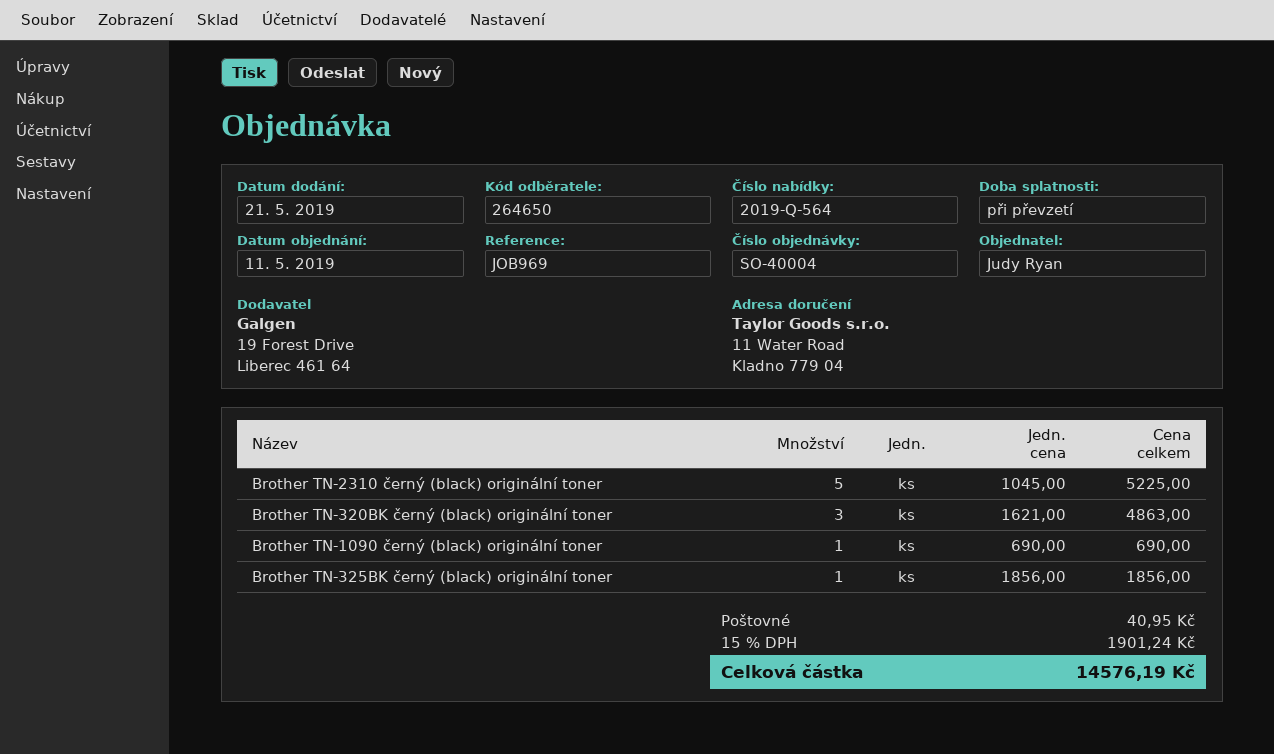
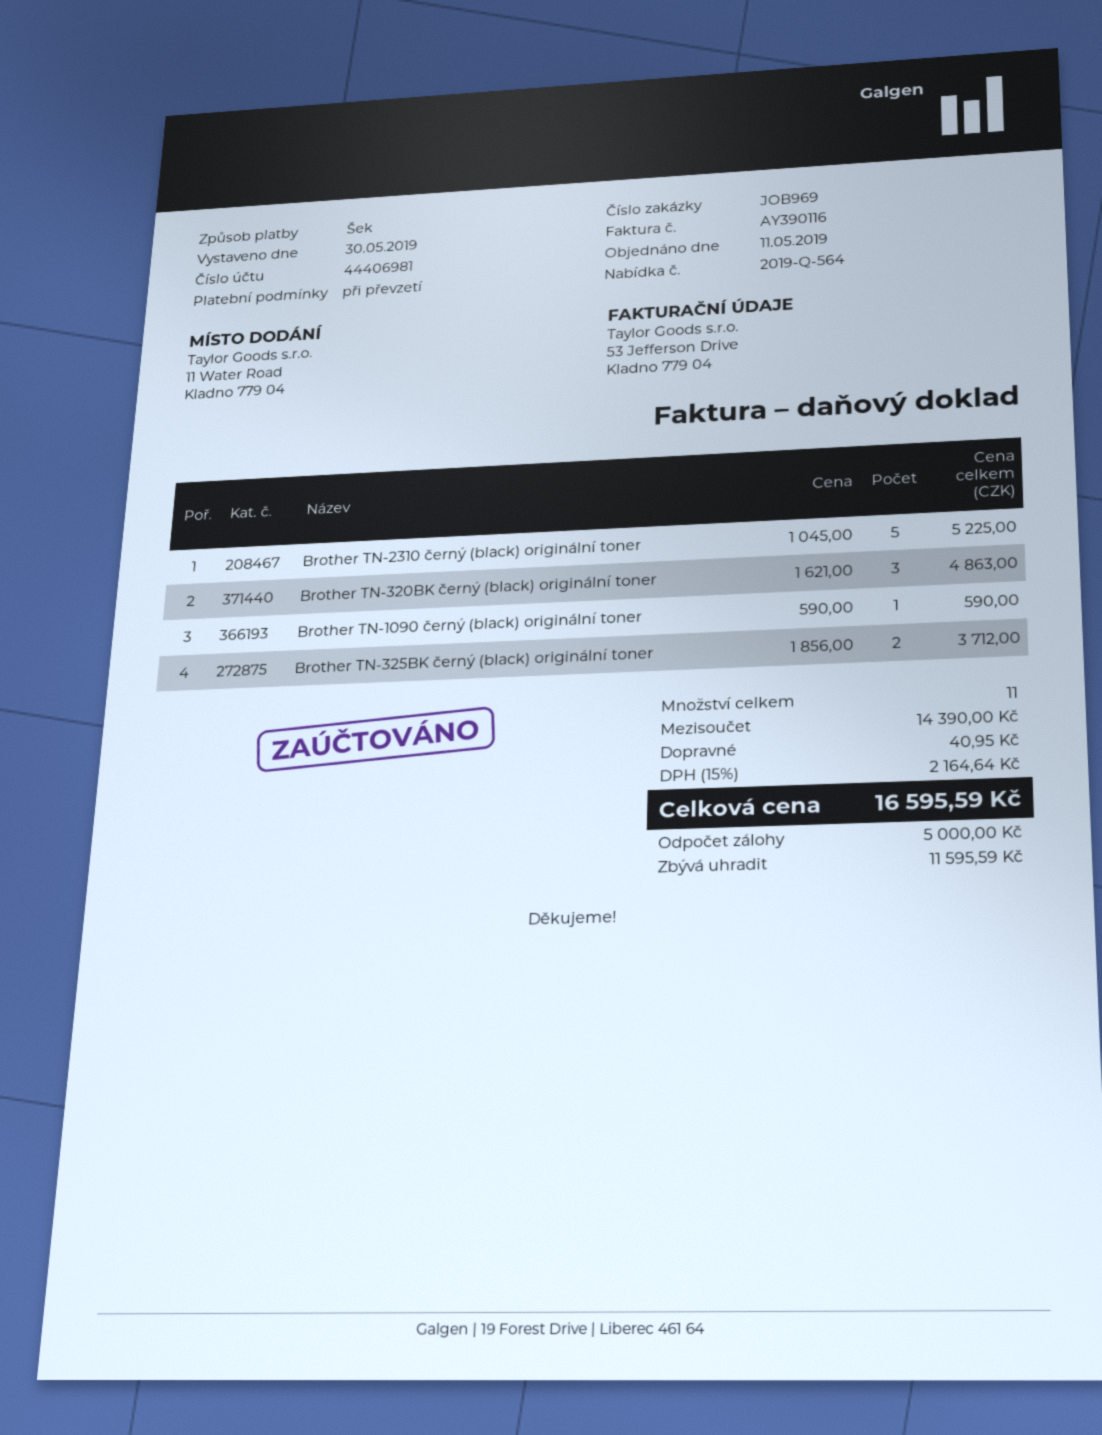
Brother TN-1090 černý (black) originální toner: 1 x 690.00 = 690.00 -> 1 x 590.00 = 590.00
Brother TN-325BK černý (black) originální toner: 1 x 1856.00 = 1856.00 -> 2 x 1856.00 = 3712.00
tax: 15% = 1901.24 -> 15% = 2164.64
total: 14576.19 -> 16595.59

